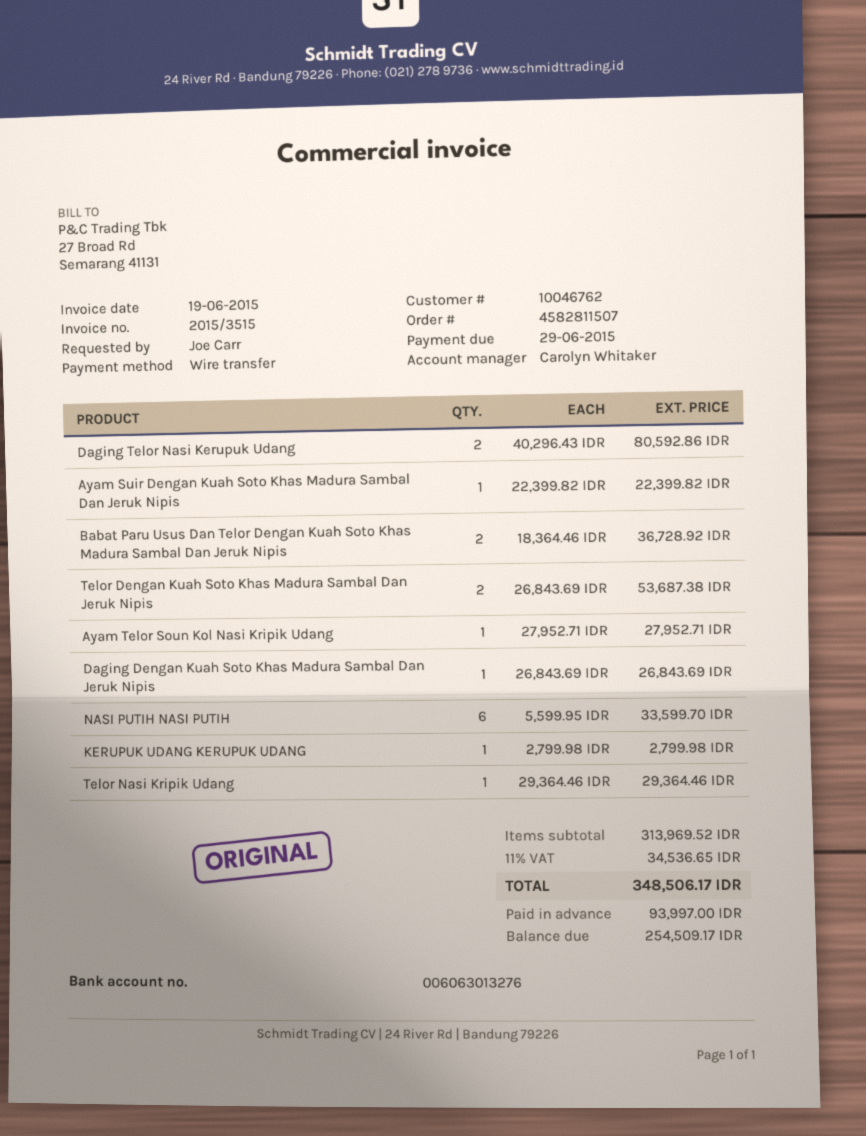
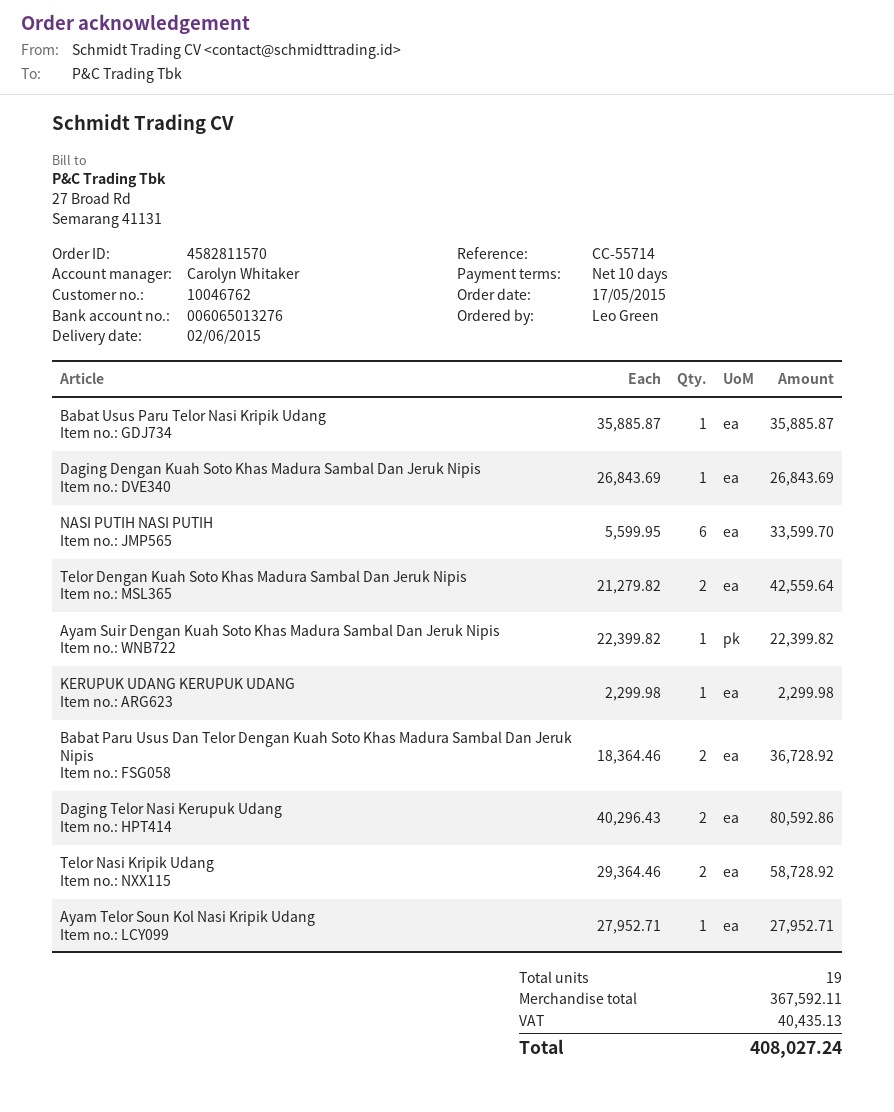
order number: 4582811507 -> 4582811570
ordered by: Joe Carr -> Leo Green
bank account: 006063013276 -> 006065013276
Telor Dengan Kuah Soto Khas Madura Sambal Dan Jeruk Nipis: 2 x 26843.69 = 53687.38 -> 2 x 21279.82 = 42559.64
KERUPUK UDANG KERUPUK UDANG: 1 x 2799.98 = 2799.98 -> 1 x 2299.98 = 2299.98
Telor Nasi Kripik Udang: 1 x 29364.46 = 29364.46 -> 2 x 29364.46 = 58728.92
Babat Usus Paru Telor Nasi Kripik Udang: none -> 1 x 35885.87 = 35885.87
subtotal: 313969.52 -> 367592.11
tax: 34536.65 -> 40435.13
total: 348506.17 -> 408027.24

